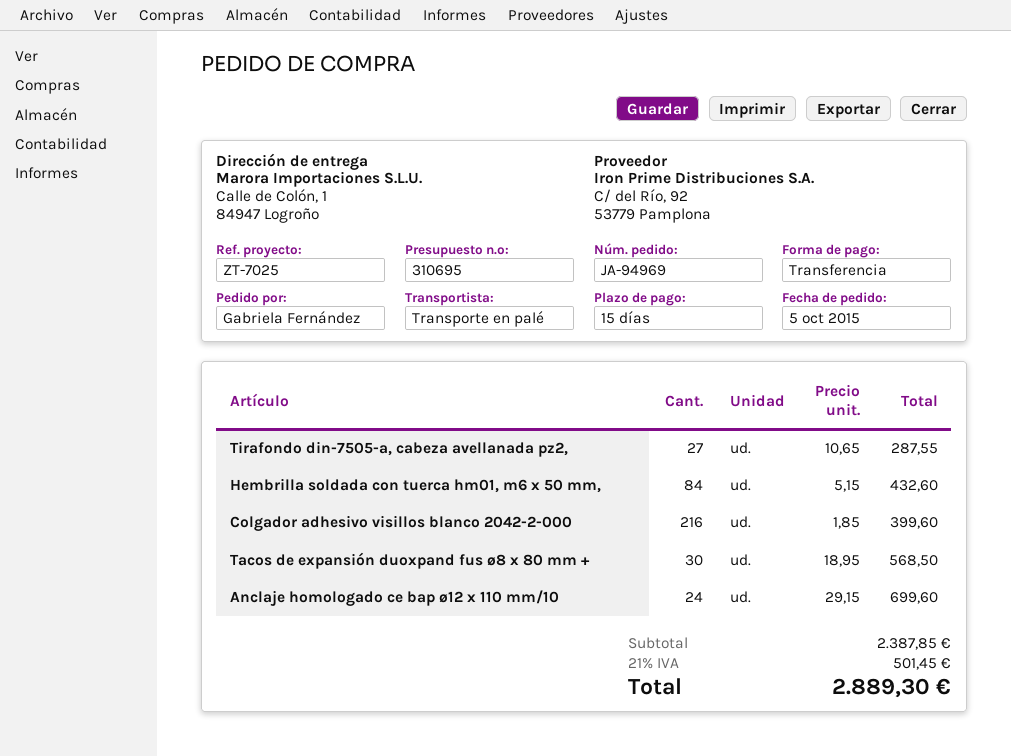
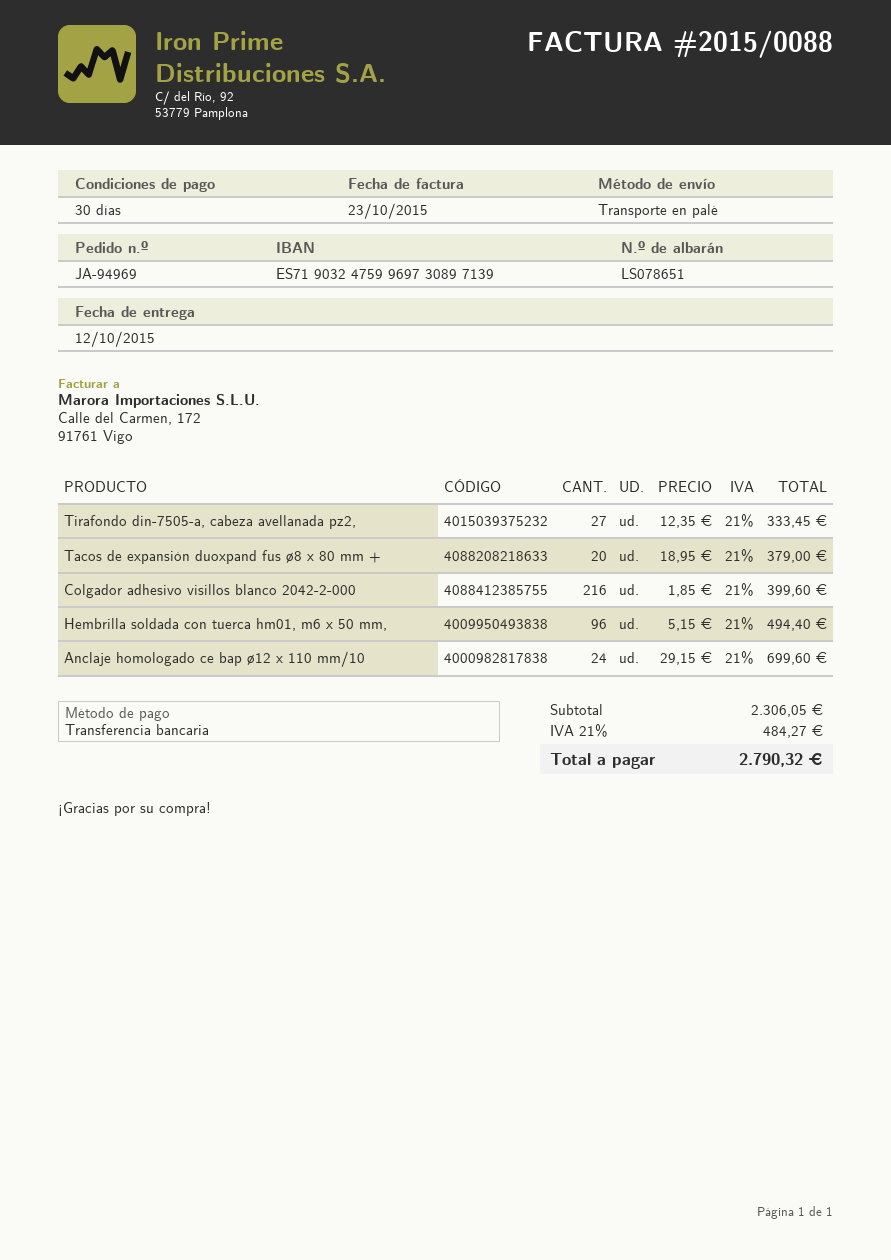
payment terms: 15 days -> 30 days
Tirafondo din-7505-a, cabeza avellanada pz2,: 27 x 10.65 = 287.55 -> 27 x 12.35 = 333.45
Hembrilla soldada con tuerca hm01, m6 x 50 mm,: 84 x 5.15 = 432.60 -> 96 x 5.15 = 494.40
Tacos de expansión duoxpand fus ø8 x 80 mm +: 30 x 18.95 = 568.50 -> 20 x 18.95 = 379.00
subtotal: 2387.85 -> 2306.05
tax: 21% = 501.45 -> 21% = 484.27
total: 2889.30 -> 2790.32

